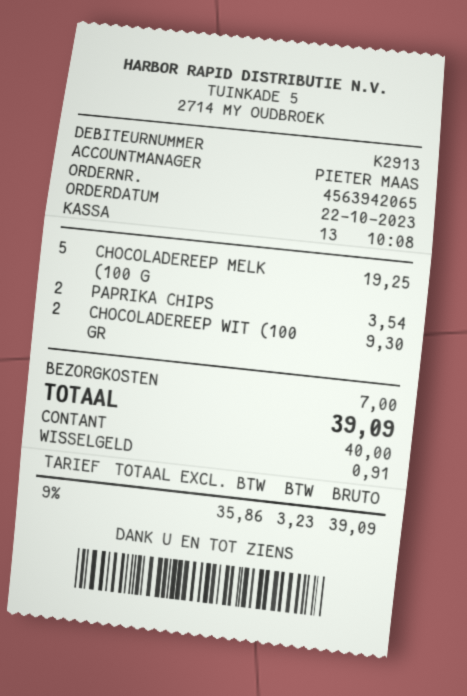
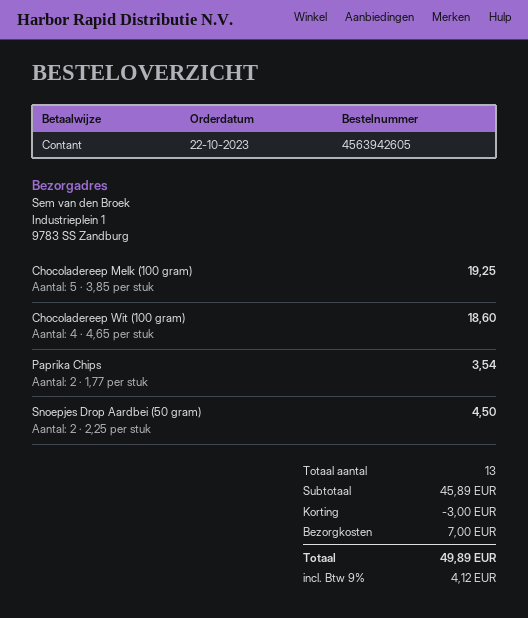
order number: 4563942065 -> 4563942605
CHOCOLADEREEP WIT (100 GR: 2 for 9.30 -> 4 for 18.60
Snoepjes Drop Aardbei (50 gram): none -> 2 for 4.50
discount: none -> 3.00
tax: 9% = 3.23 -> 9% = 4.12
total: 39.09 -> 49.89

